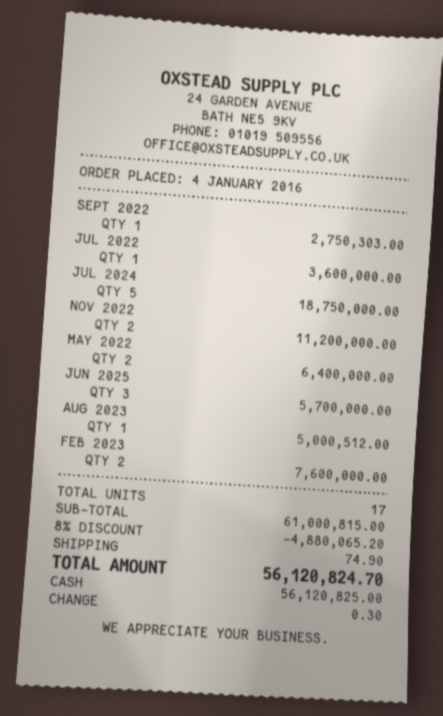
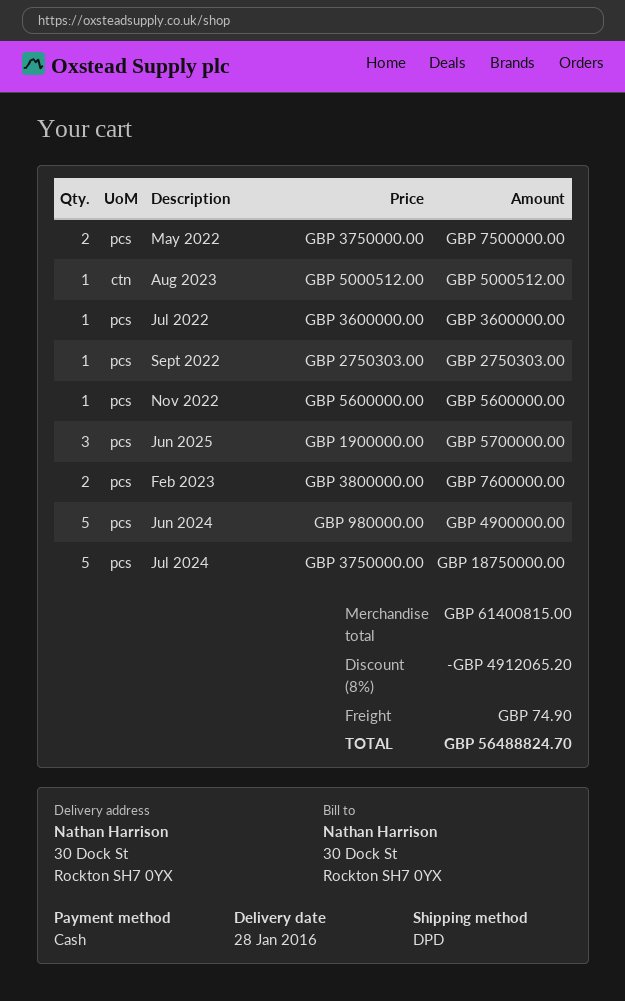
NOV 2022: 2 for 11200000.00 -> 1 for 5600000.00
MAY 2022: 2 for 6400000.00 -> 2 for 7500000.00
Jun 2024: none -> 5 for 4900000.00
subtotal: 61000815.00 -> 61400815.00
discount: 8% = 4880065.20 -> 8% = 4912065.20
total: 56120824.70 -> 56488824.70

